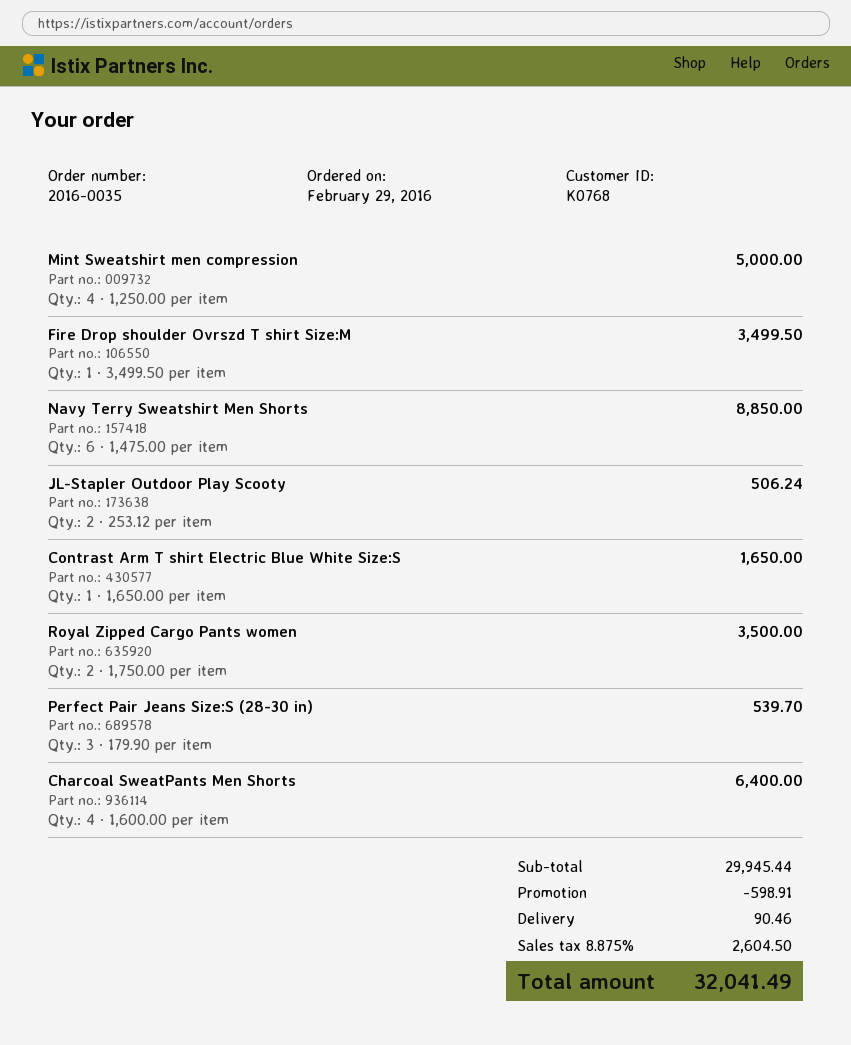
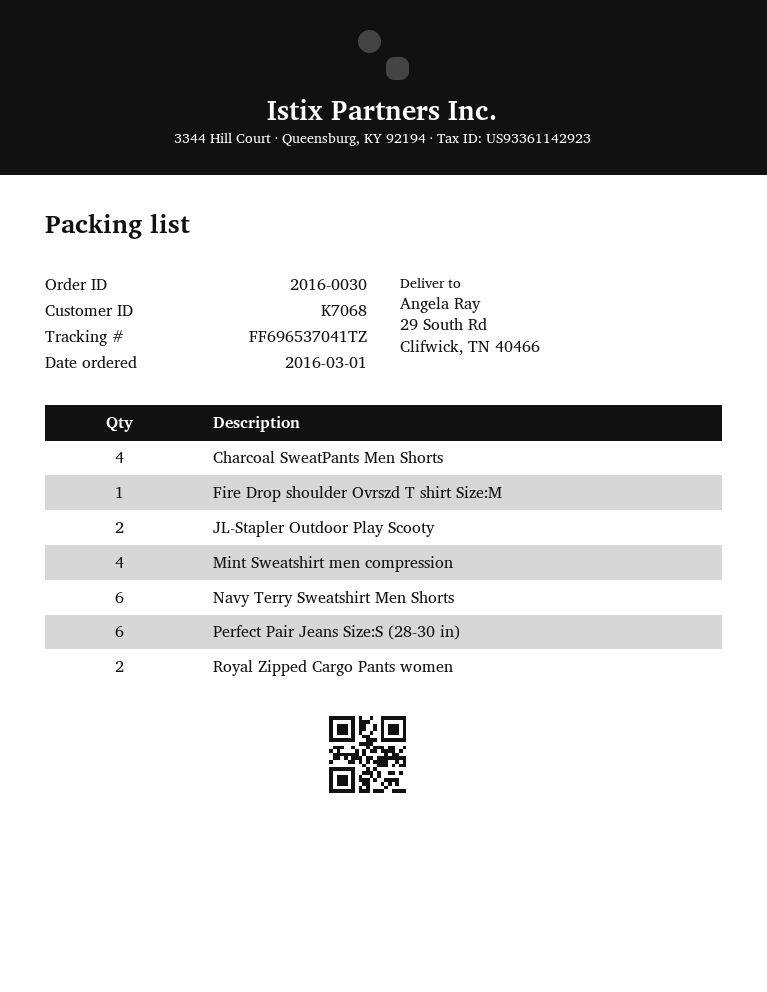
order number: 2016-0035 -> 2016-0030
order date: 2016-02-29 -> 2016-03-01
customer number: K0768 -> K7068
Contrast Arm T shirt Electric Blue White Size:S: 1 -> none
Perfect Pair Jeans Size:S (28-30 in): 3 -> 6

